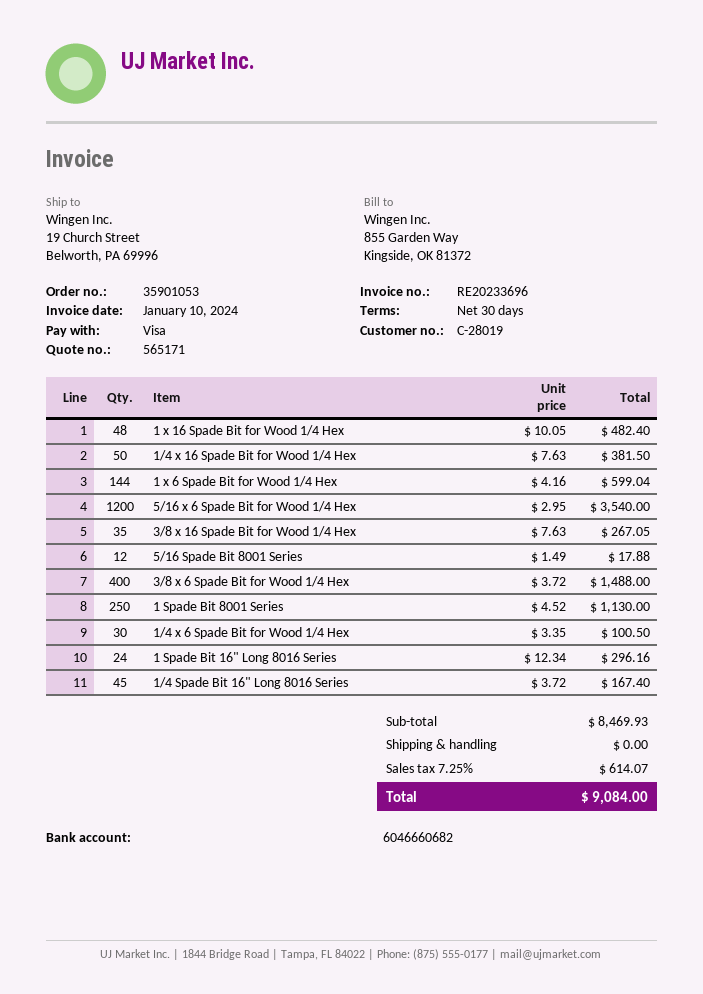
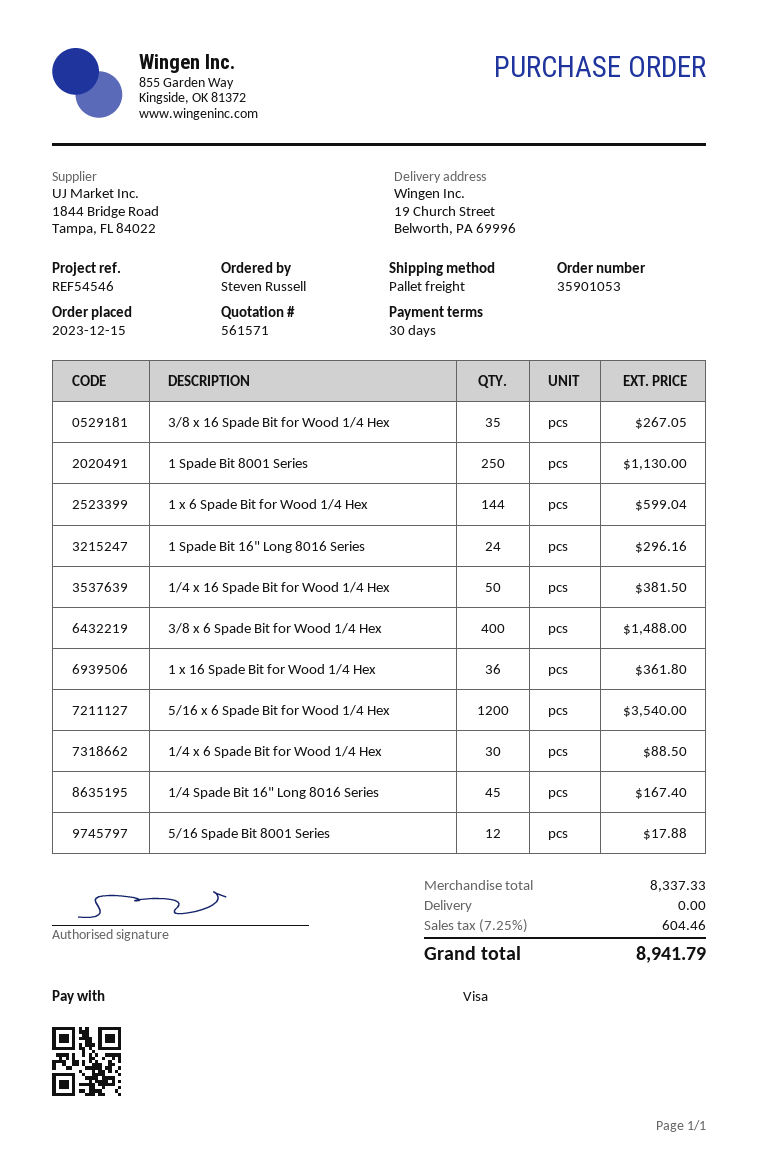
quote number: 565171 -> 561571
1 x 16 Spade Bit for Wood 1/4 Hex: 48 for 482.40 -> 36 for 361.80
1/4 x 6 Spade Bit for Wood 1/4 Hex: 30 for 100.50 -> 30 for 88.50
subtotal: 8469.93 -> 8337.33
tax: 7.25% = 614.07 -> 7.25% = 604.46
total: 9084.00 -> 8941.79

